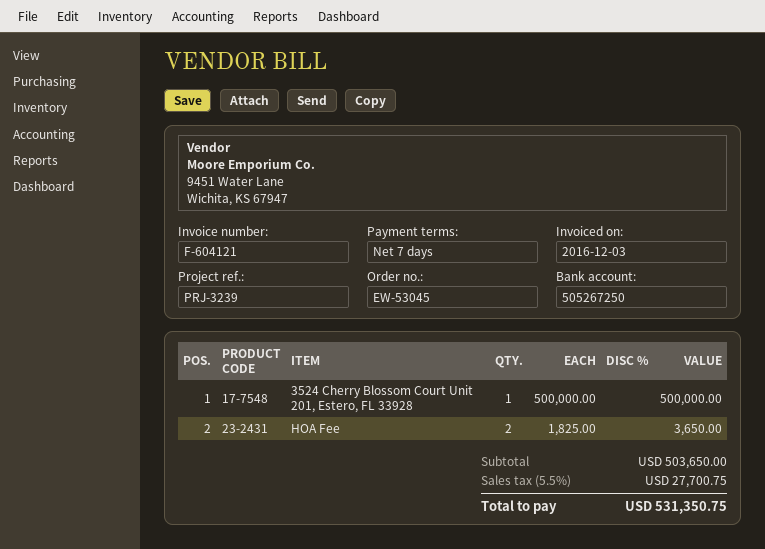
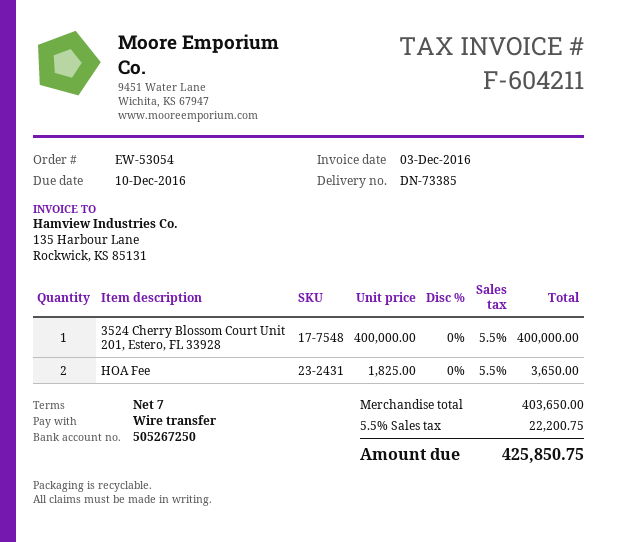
order number: EW-53045 -> EW-53054
invoice number: F-604121 -> F-604211
3524 Cherry Blossom Court Unit 201, Estero, FL 33928: 1 x 500000.00 = 500000.00 -> 1 x 400000.00 = 400000.00
subtotal: 503650.00 -> 403650.00
tax: 5.5% = 27700.75 -> 5.5% = 22200.75
total: 531350.75 -> 425850.75

